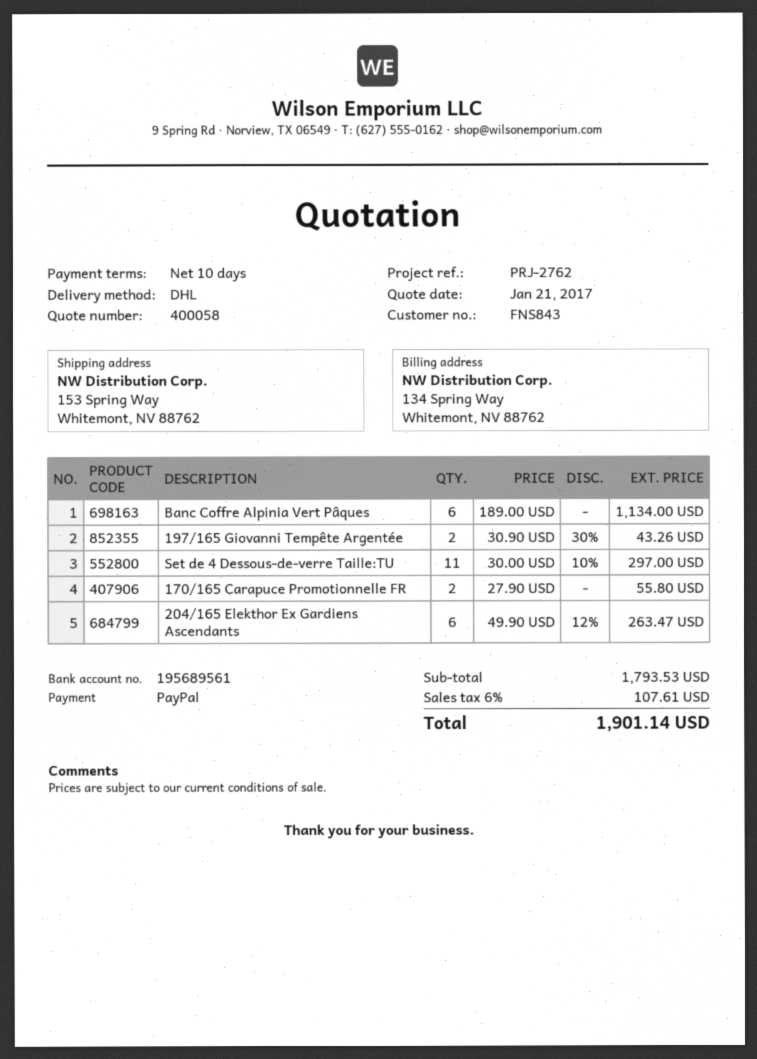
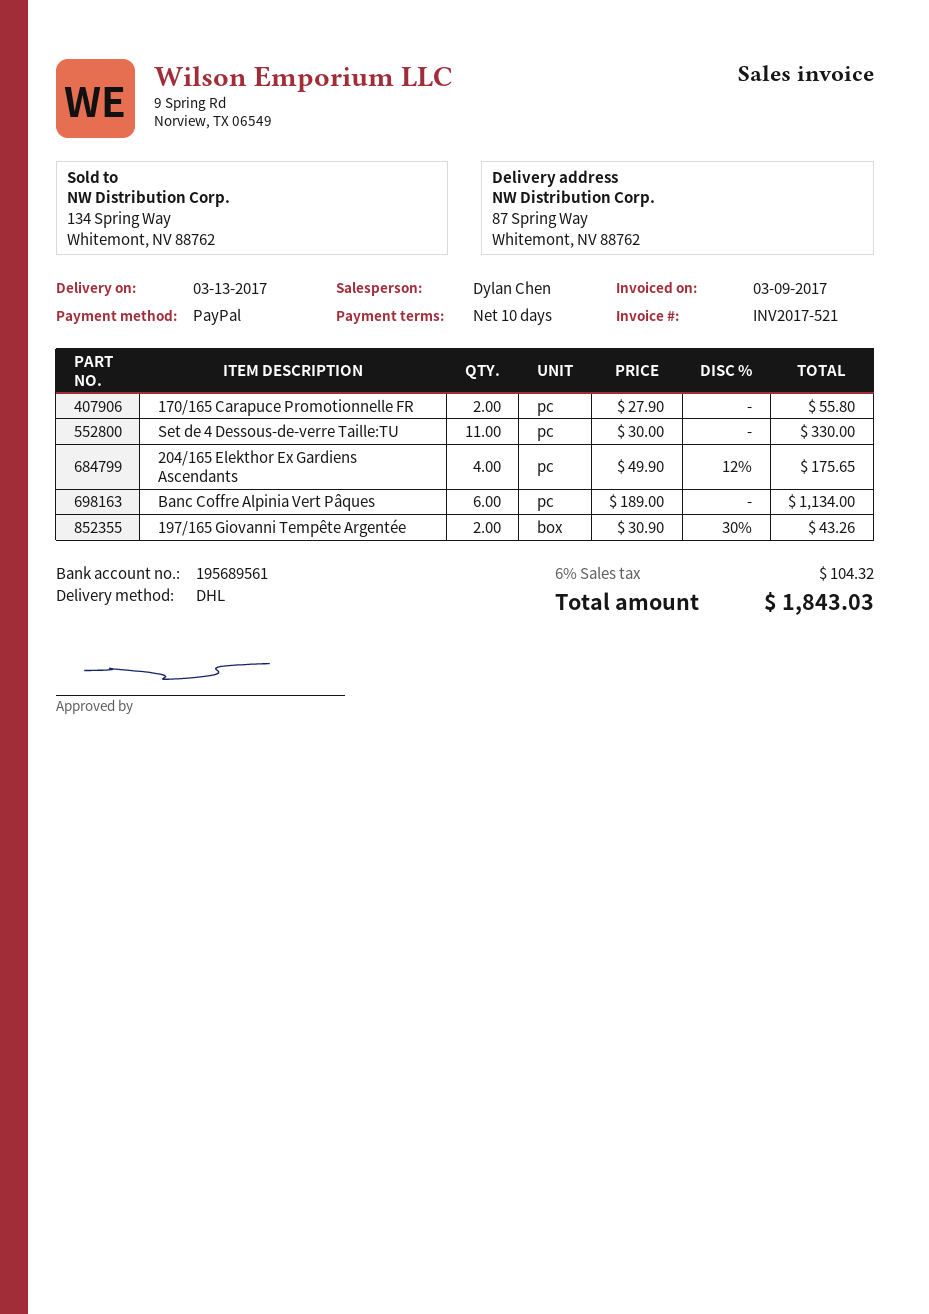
ship to: 153 Spring Way, Whitemont, NV 88762 -> 87 Spring Way, Whitemont, NV 88762
Set de 4 Dessous-de-verre Taille:TU: 11 x 30.00 - 10% = 297.00 -> 11 x 30.00 = 330.00
204/165 Elekthor Ex Gardiens Ascendants: 6 x 49.90 - 12% = 263.47 -> 4 x 49.90 - 12% = 175.65
tax: 6% = 107.61 -> 6% = 104.32
total: 1901.14 -> 1843.03

